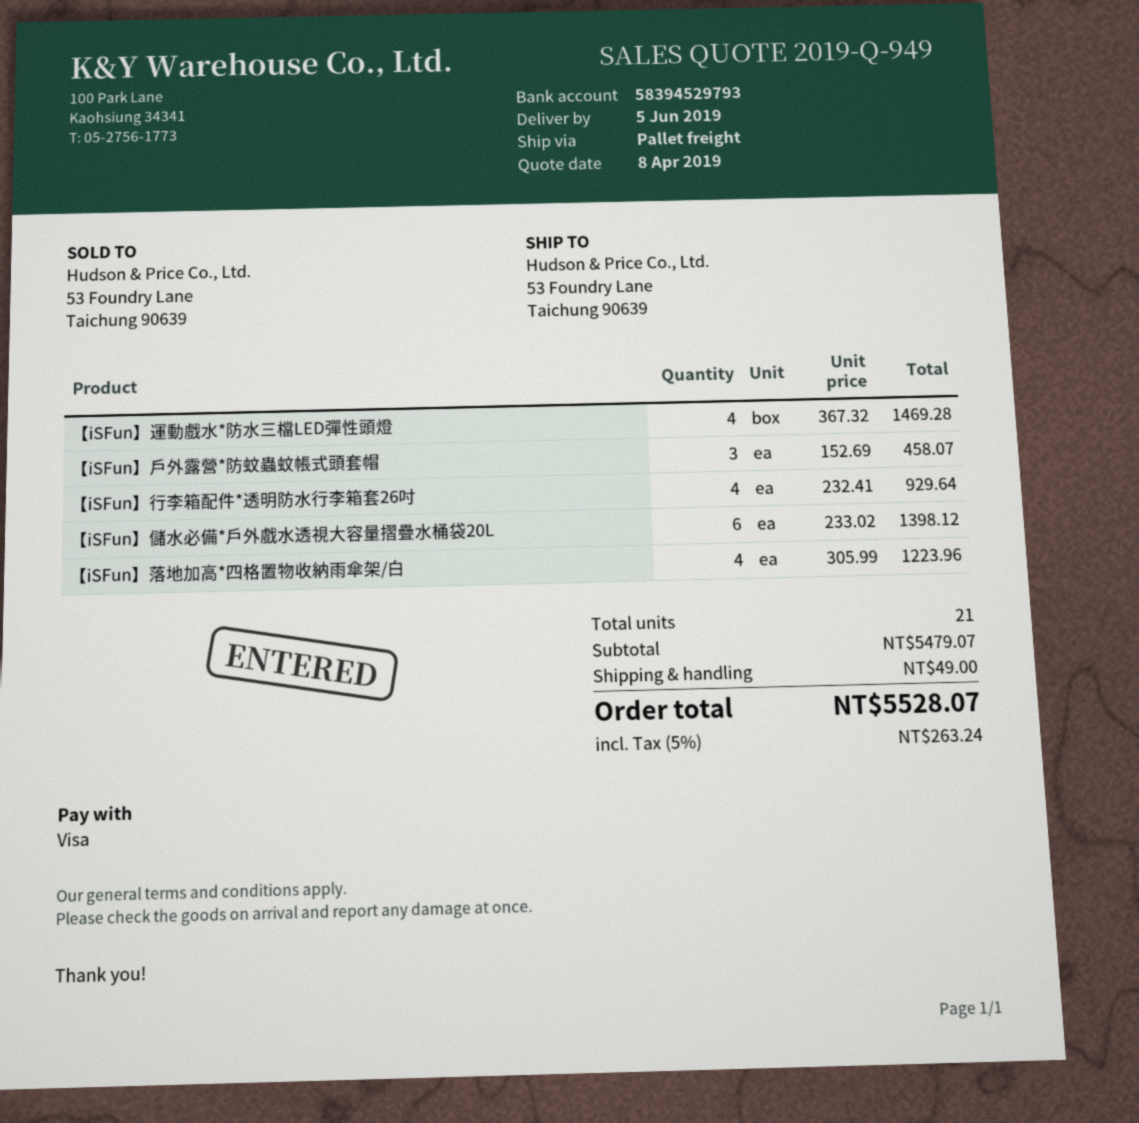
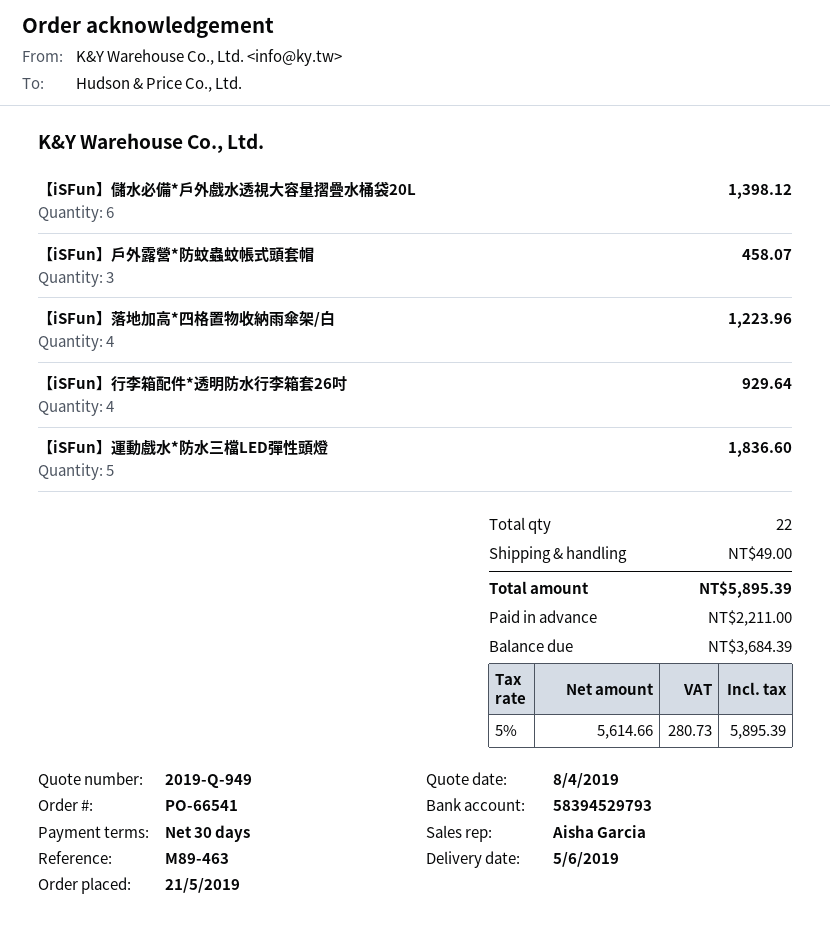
【iSFun】運動戲水*防水三檔LED彈性頭燈: 4 for 1469.28 -> 5 for 1836.60
total quantity: 21 -> 22
tax: 5% = 263.24 -> 5% = 280.73
total: 5528.07 -> 5895.39

